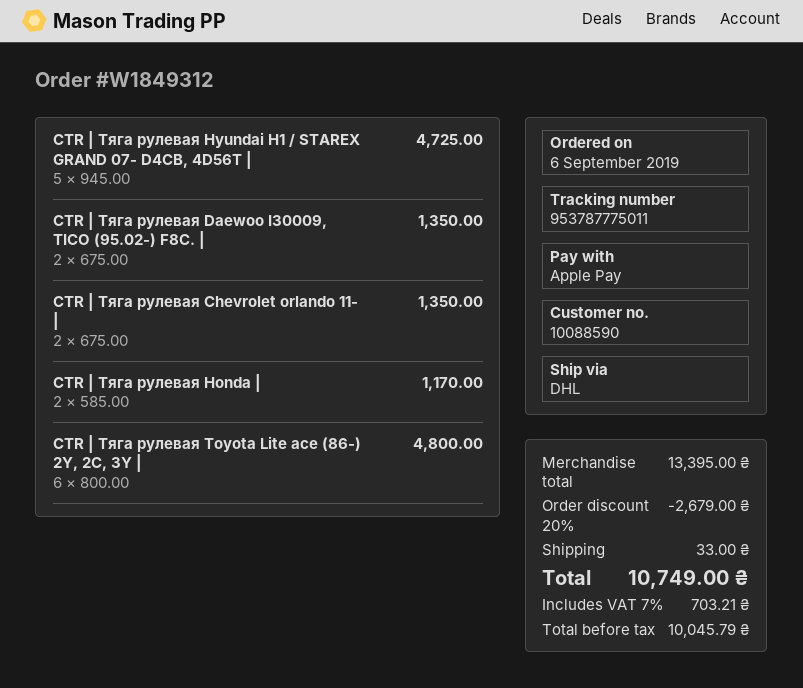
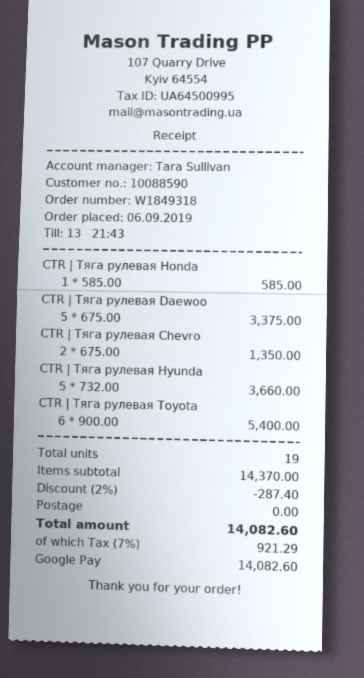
order number: W1849312 -> W1849318
payment method: Apple Pay -> Google Pay
CTR | Тяга рулевая Hyundai H1 / STAREX GRAND 07- D4CB, 4D56T |: 5 x 945.00 = 4725.00 -> 5 x 732.00 = 3660.00
CTR | Тяга рулевая Daewoo I30009, TICO (95.02-) F8C. |: 2 x 675.00 = 1350.00 -> 5 x 675.00 = 3375.00
CTR | Тяга рулевая Honda |: 2 x 585.00 = 1170.00 -> 1 x 585.00 = 585.00
CTR | Тяга рулевая Toyota Lite ace (86-) 2Y, 2C, 3Y |: 6 x 800.00 = 4800.00 -> 6 x 900.00 = 5400.00
subtotal: 13395.00 -> 14370.00
discount: 20% = 2679.00 -> 2% = 287.40
shipping: 33.00 -> 0.00
tax: 7% = 703.21 -> 7% = 921.29
total: 10749.00 -> 14082.60

